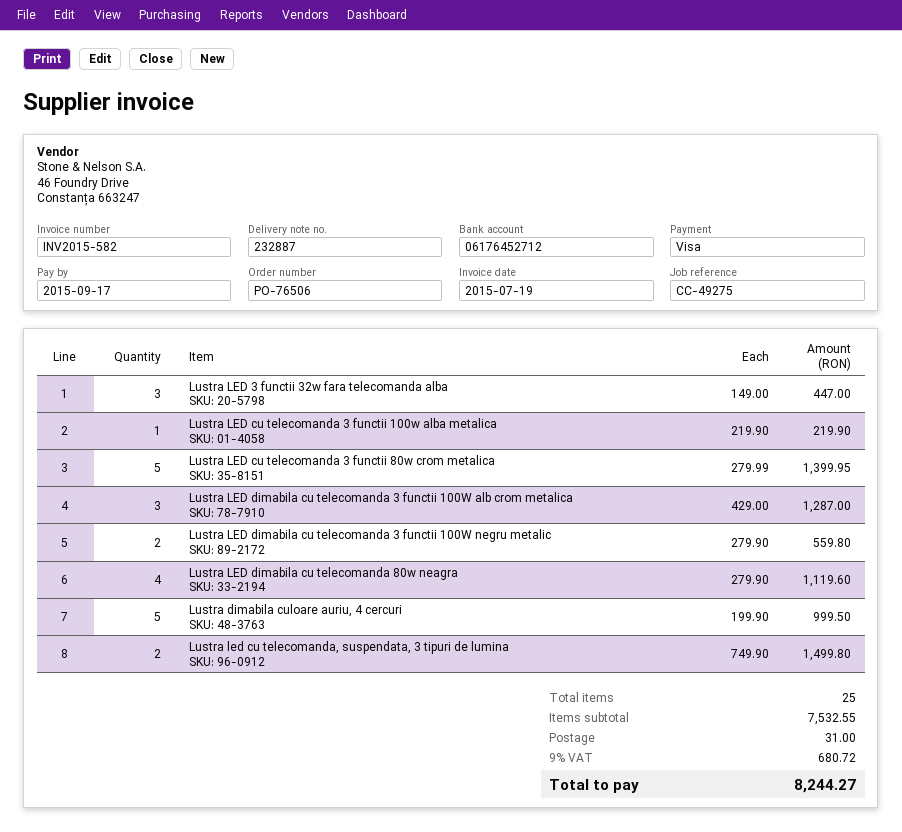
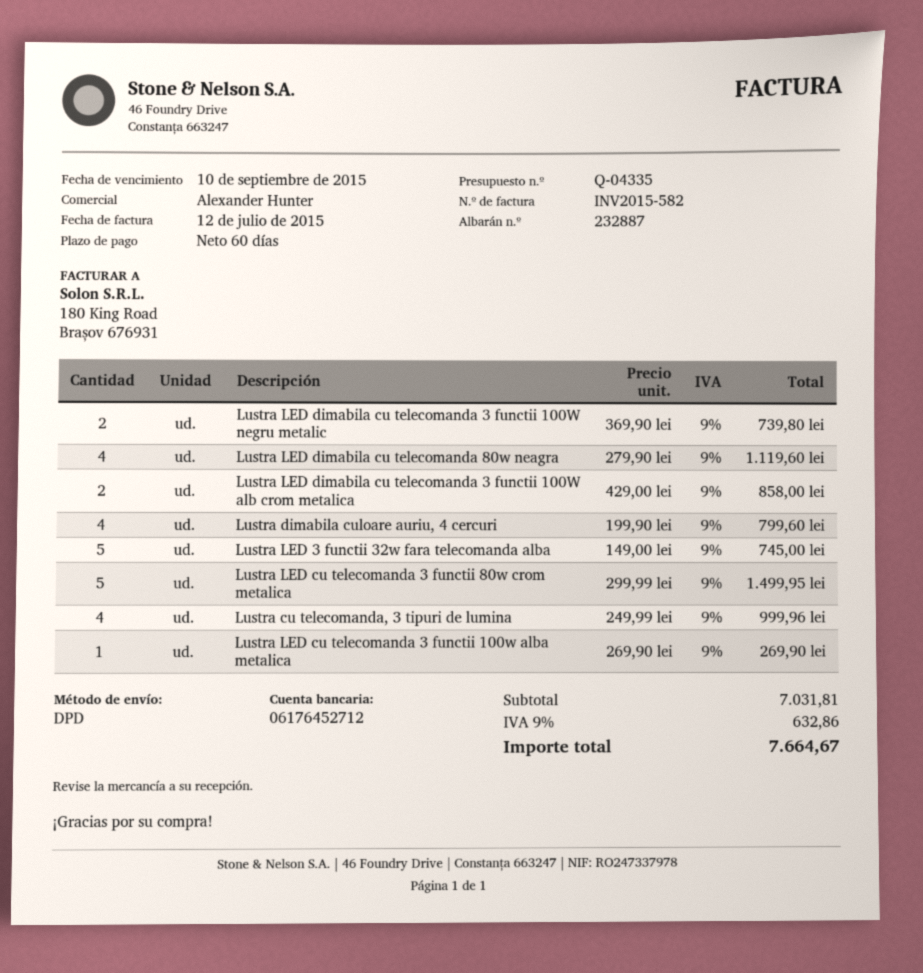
invoice date: 2015-07-19 -> 2015-07-12
due date: 2015-09-17 -> 2015-09-10
Lustra LED 3 functii 32w fara telecomanda alba: 3 x 149.00 = 447.00 -> 5 x 149.00 = 745.00
Lustra LED cu telecomanda 3 functii 100w alba metalica: 1 x 219.90 = 219.90 -> 1 x 269.90 = 269.90
Lustra LED cu telecomanda 3 functii 80w crom metalica: 5 x 279.99 = 1399.95 -> 5 x 299.99 = 1499.95
Lustra LED dimabila cu telecomanda 3 functii 100W alb crom metalica: 3 x 429.00 = 1287.00 -> 2 x 429.00 = 858.00
Lustra LED dimabila cu telecomanda 3 functii 100W negru metalic: 2 x 279.90 = 559.80 -> 2 x 369.90 = 739.80
Lustra dimabila culoare auriu, 4 cercuri: 5 x 199.90 = 999.50 -> 4 x 199.90 = 799.60
Lustra led cu telecomanda, suspendata, 3 tipuri de lumina: 2 x 749.90 = 1499.80 -> none
Lustra cu telecomanda, 3 tipuri de lumina: none -> 4 x 249.99 = 999.96
subtotal: 7532.55 -> 7031.81
shipping: 31.00 -> none
tax: 9% = 680.72 -> 9% = 632.86
total: 8244.27 -> 7664.67

